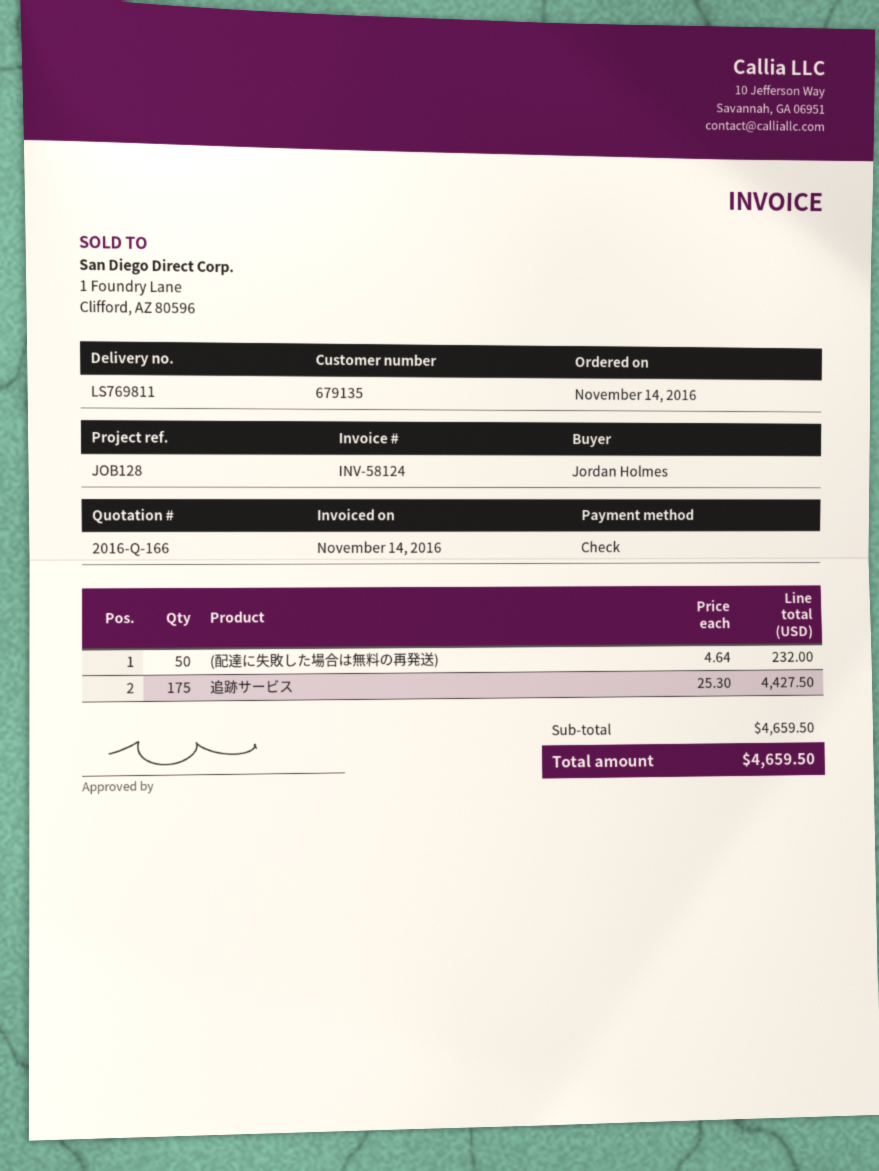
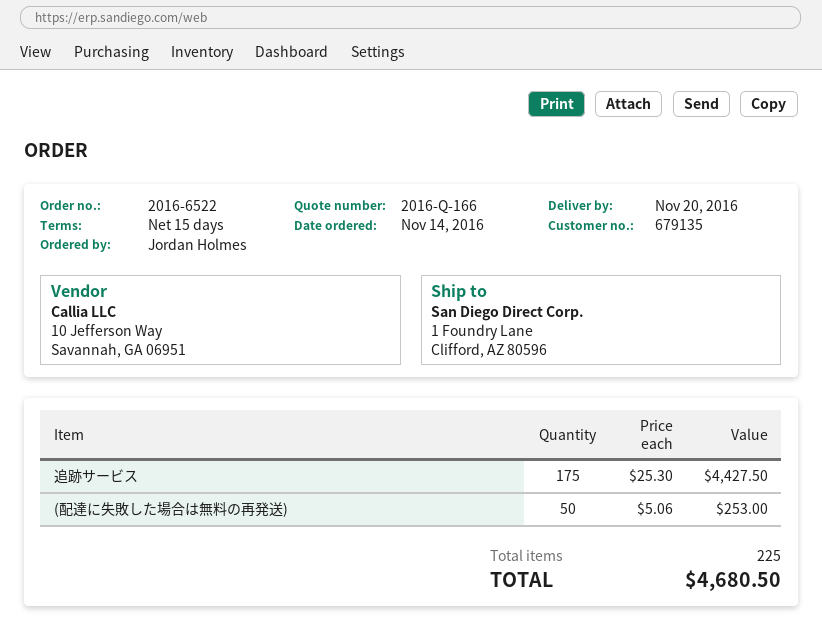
(配達に失敗した場合は無料の再発送): 50 x 4.64 = 232.00 -> 50 x 5.06 = 253.00
total: 4659.50 -> 4680.50

